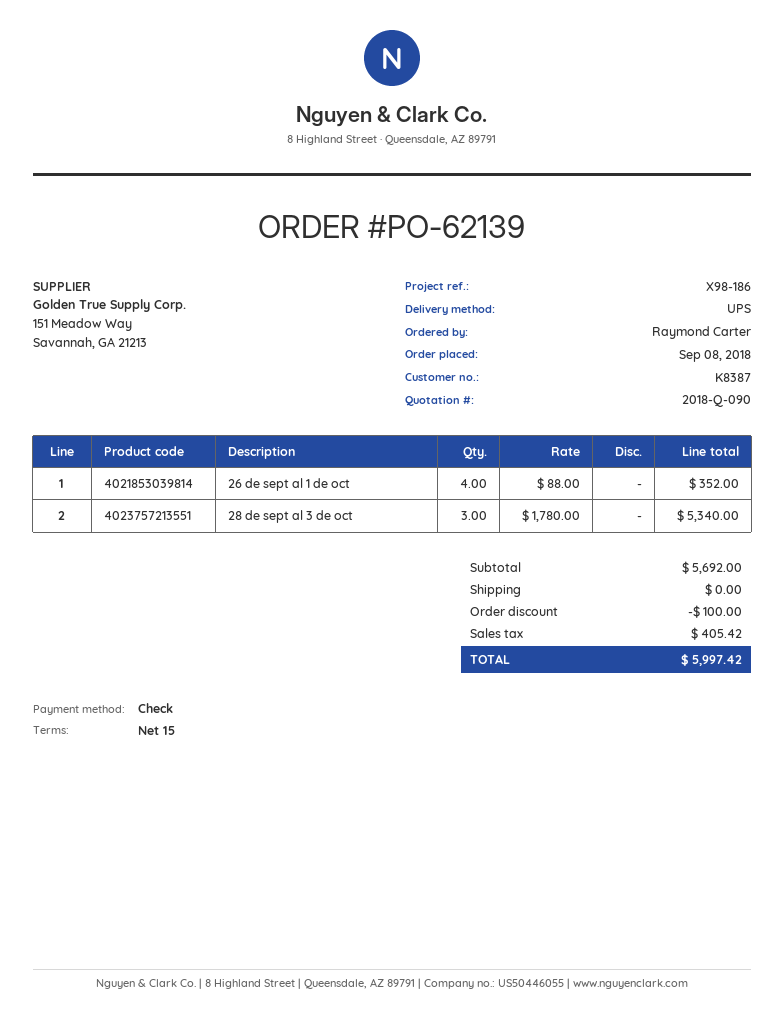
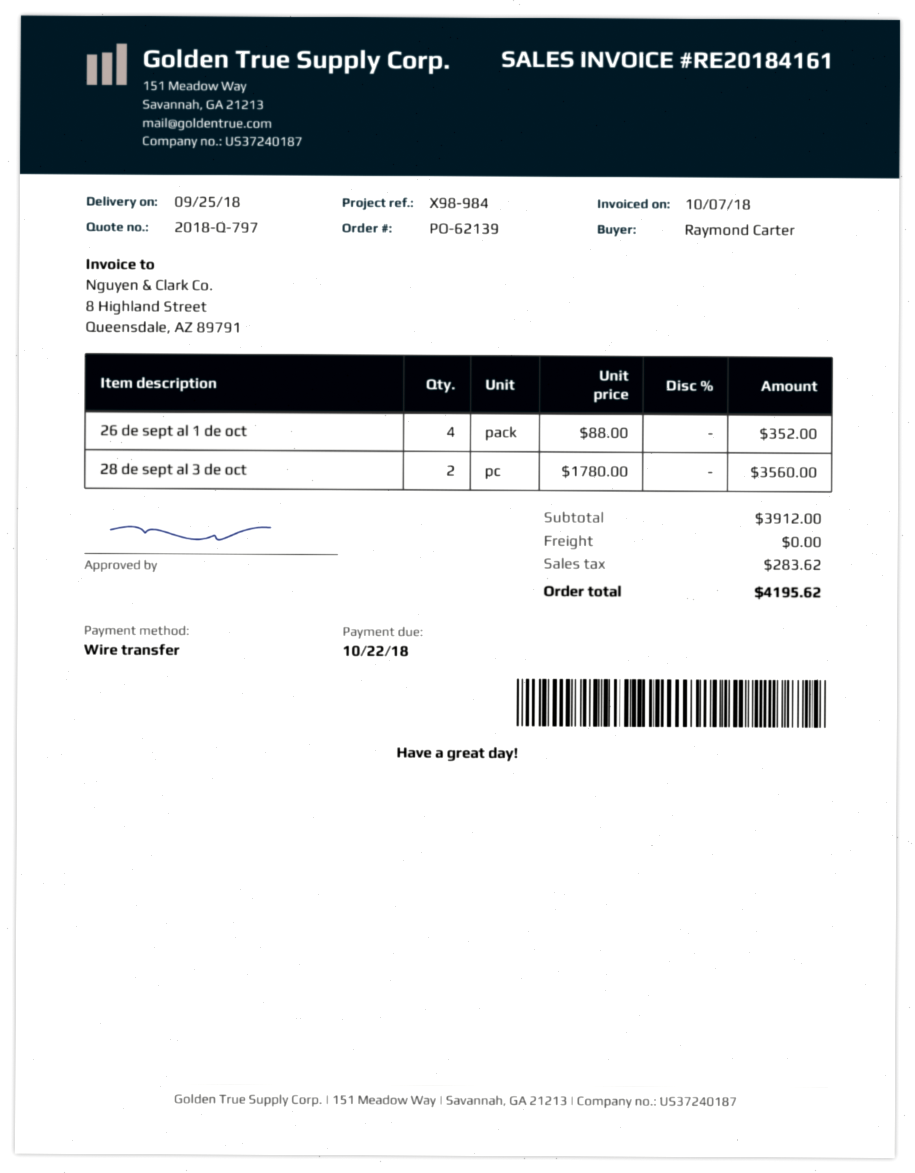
quote number: 2018-Q-090 -> 2018-Q-797
reference: X98-186 -> X98-984
payment method: cheque -> bank transfer
28 de sept al 3 de oct: 3 x 1780.00 = 5340.00 -> 2 x 1780.00 = 3560.00
subtotal: 5692.00 -> 3912.00
discount: 100.00 -> none
tax: 405.42 -> 283.62
total: 5997.42 -> 4195.62

